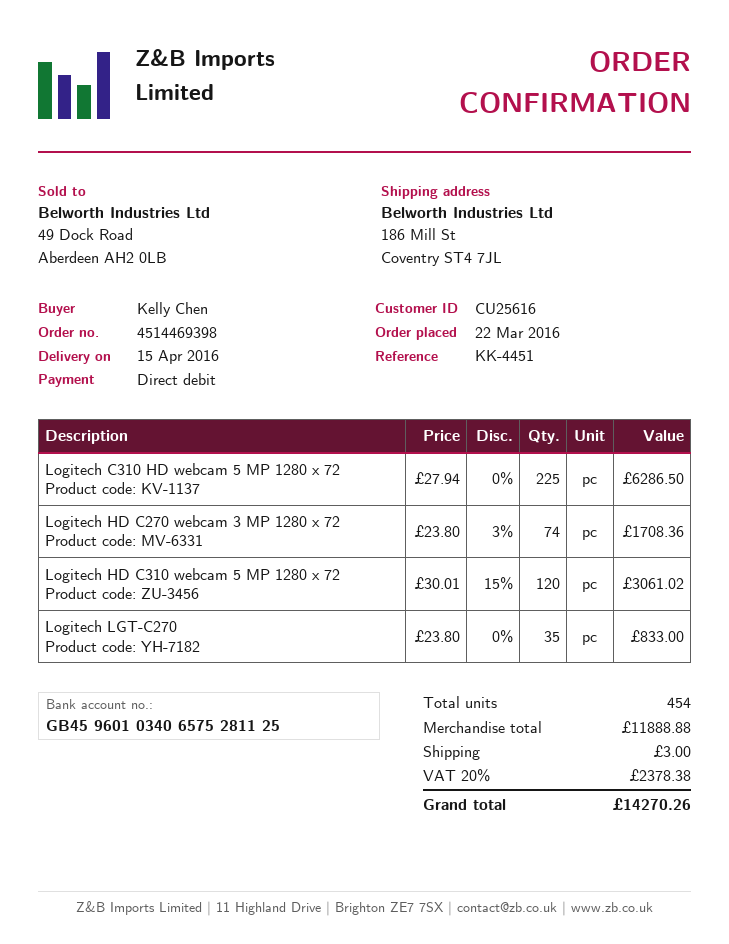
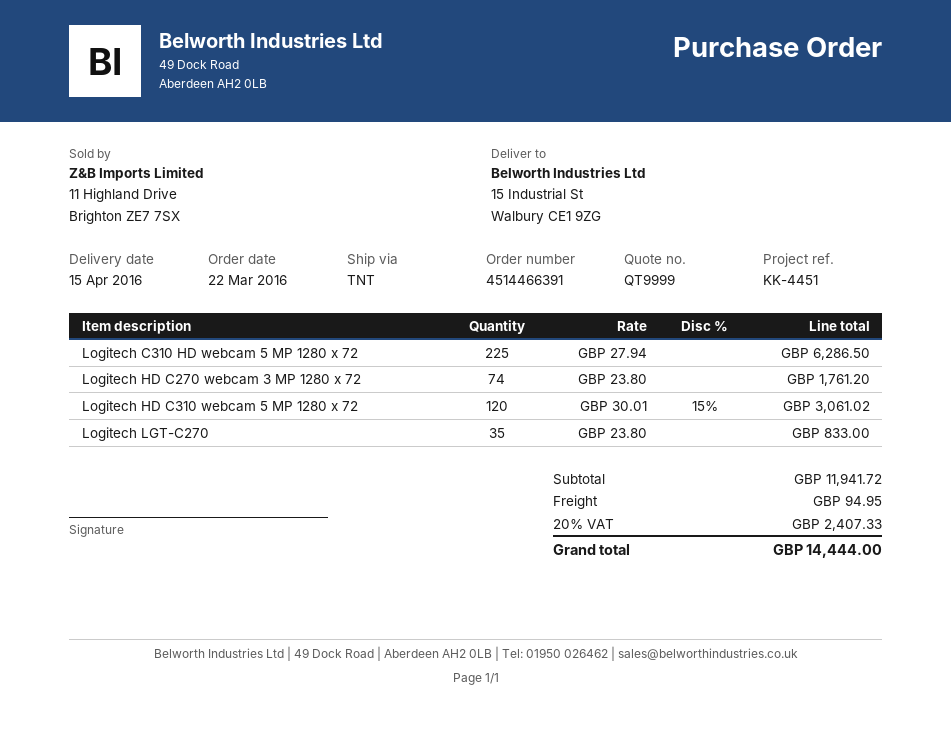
order number: 4514469398 -> 4514466391
ship to: 186 Mill St, Coventry ST4 7JL -> 15 Industrial St, Walbury CE1 9ZG
Logitech HD C270 webcam 3 MP 1280 x 72: 74 x 23.80 - 3% = 1708.36 -> 74 x 23.80 = 1761.20
subtotal: 11888.88 -> 11941.72
shipping: 3.00 -> 94.95
tax: 20% = 2378.38 -> 20% = 2407.33
total: 14270.26 -> 14444.00

